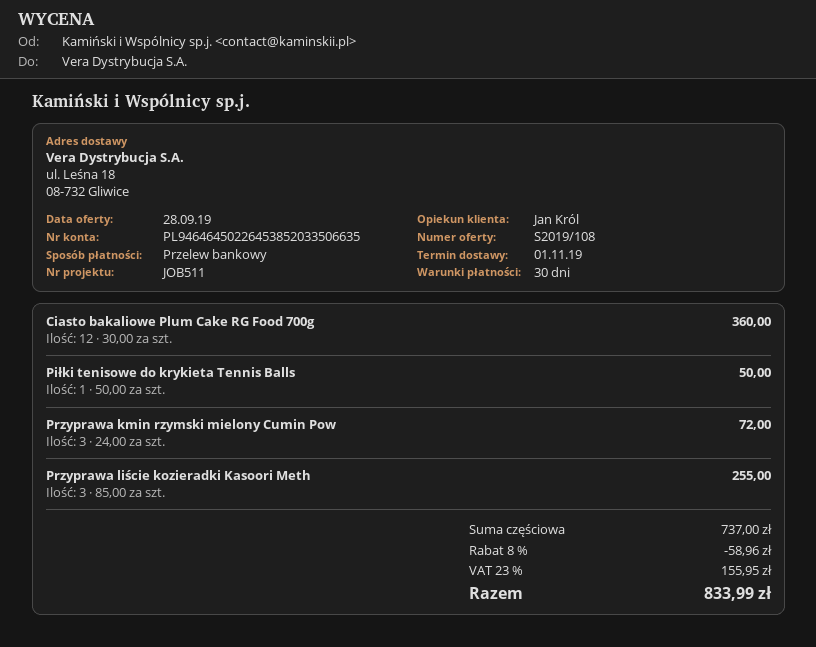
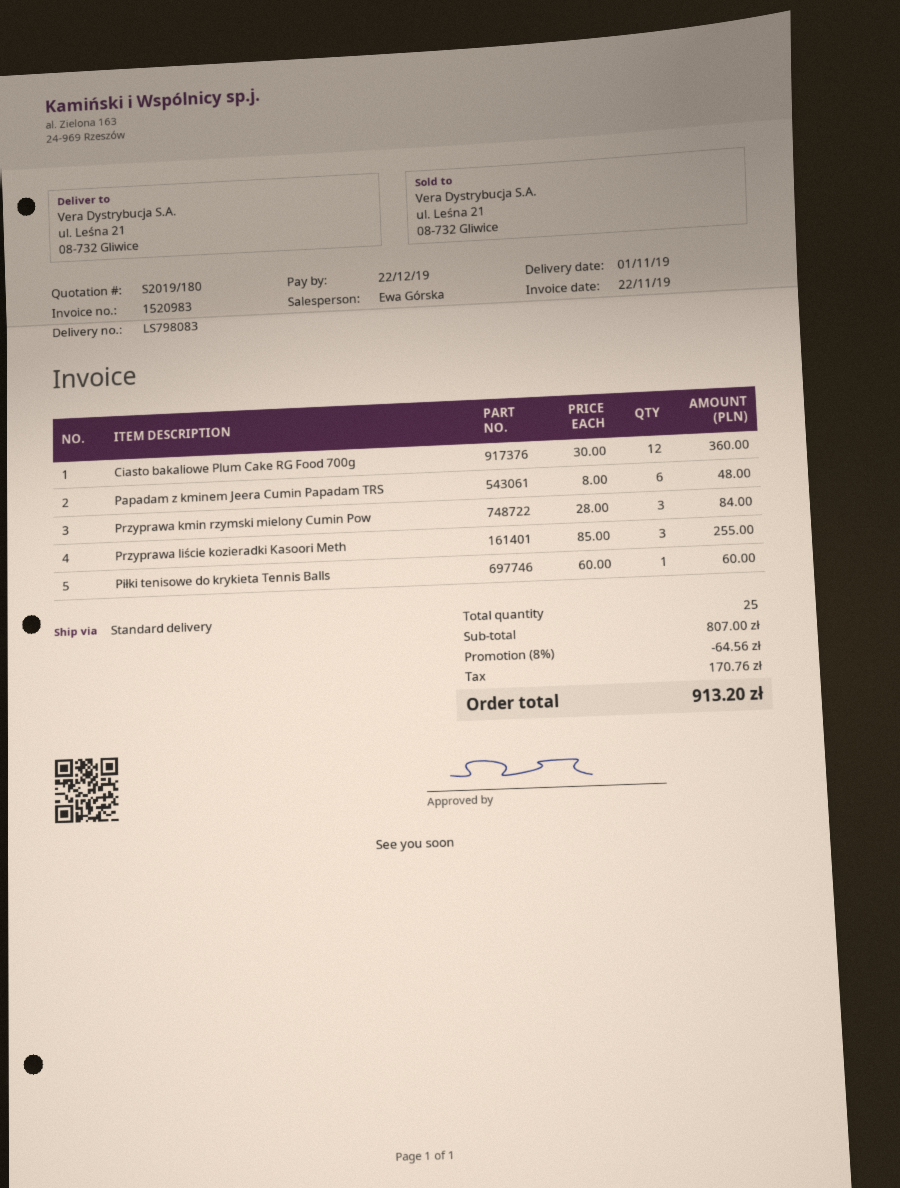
quote number: S2019/108 -> S2019/180
sales rep: Jan Król -> Ewa Górska
ship to: ul. Leśna 18, 08-732 Gliwice -> ul. Leśna 21, 08-732 Gliwice
Piłki tenisowe do krykieta Tennis Balls: 1 x 50.00 = 50.00 -> 1 x 60.00 = 60.00
Przyprawa kmin rzymski mielony Cumin Pow: 3 x 24.00 = 72.00 -> 3 x 28.00 = 84.00
Papadam z kminem Jeera Cumin Papadam TRS: none -> 6 x 8.00 = 48.00
subtotal: 737.00 -> 807.00
discount: 8% = 58.96 -> 8% = 64.56
tax: 155.95 -> 170.76
total: 833.99 -> 913.20

